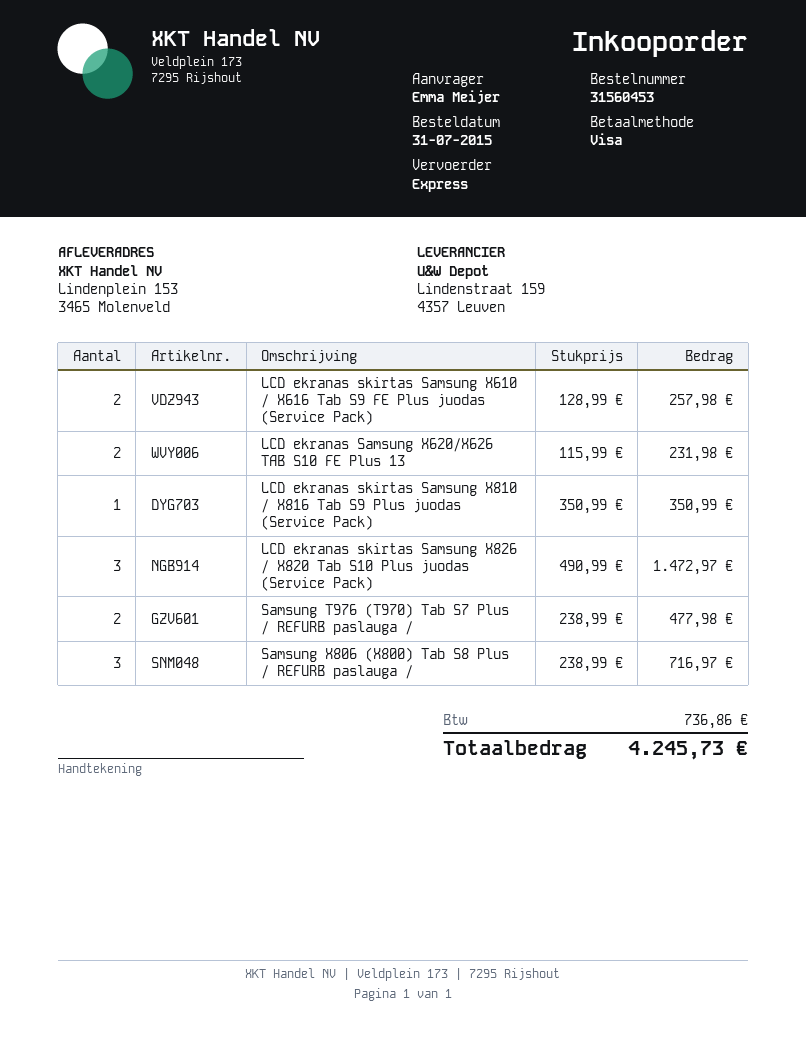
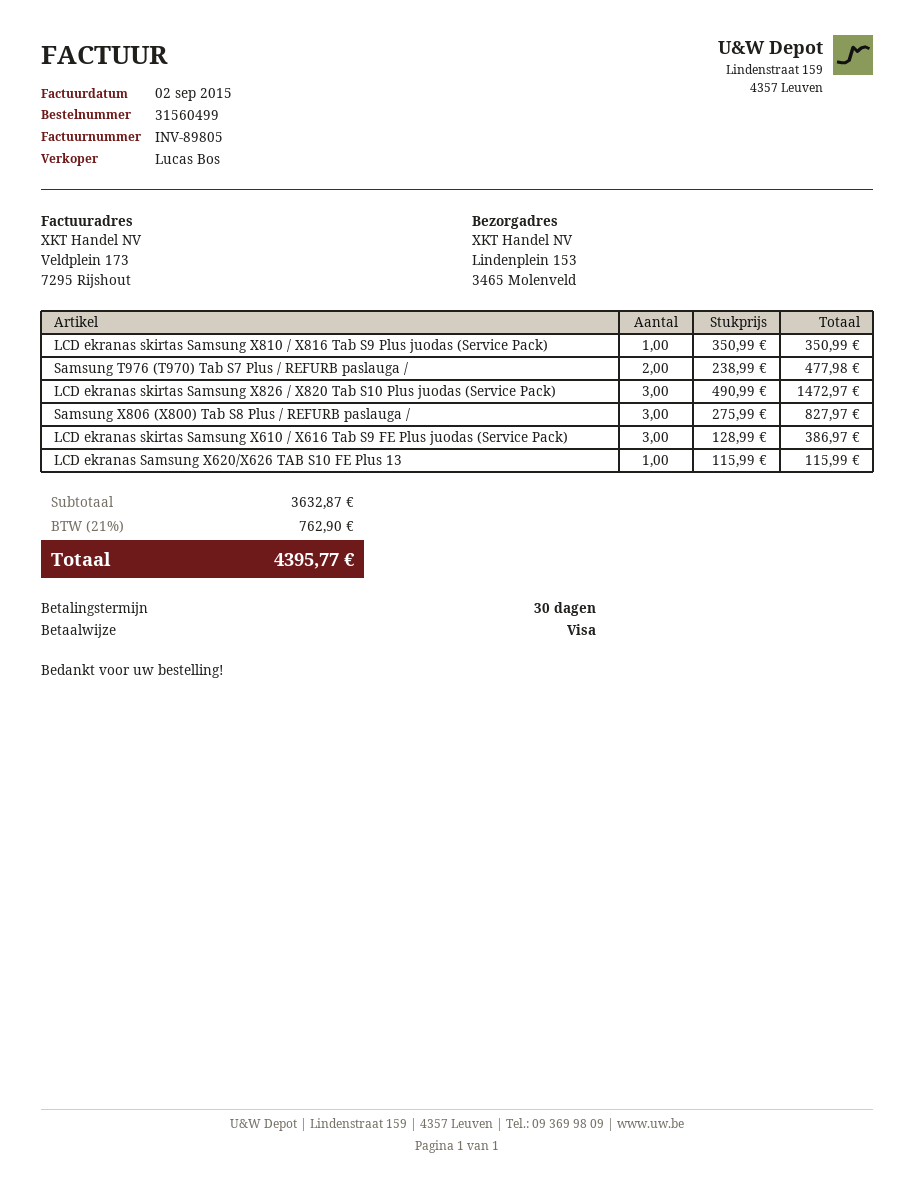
order number: 31560453 -> 31560499
LCD ekranas skirtas Samsung X610 / X616 Tab S9 FE Plus juodas (Service Pack): 2 x 128.99 = 257.98 -> 3 x 128.99 = 386.97
LCD ekranas Samsung X620/X626 TAB S10 FE Plus 13: 2 x 115.99 = 231.98 -> 1 x 115.99 = 115.99
Samsung X806 (X800) Tab S8 Plus / REFURB paslauga /: 3 x 238.99 = 716.97 -> 3 x 275.99 = 827.97
tax: 736.86 -> 762.90
total: 4245.73 -> 4395.77

